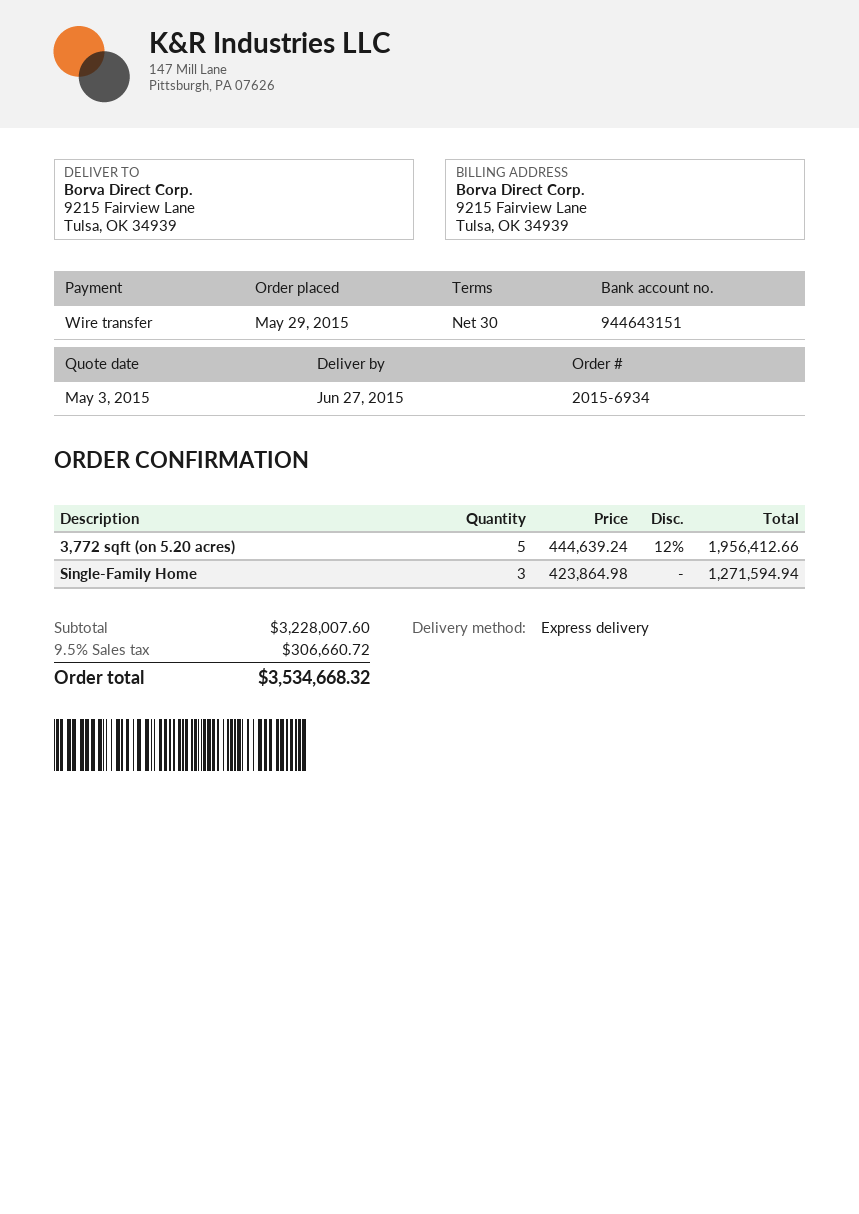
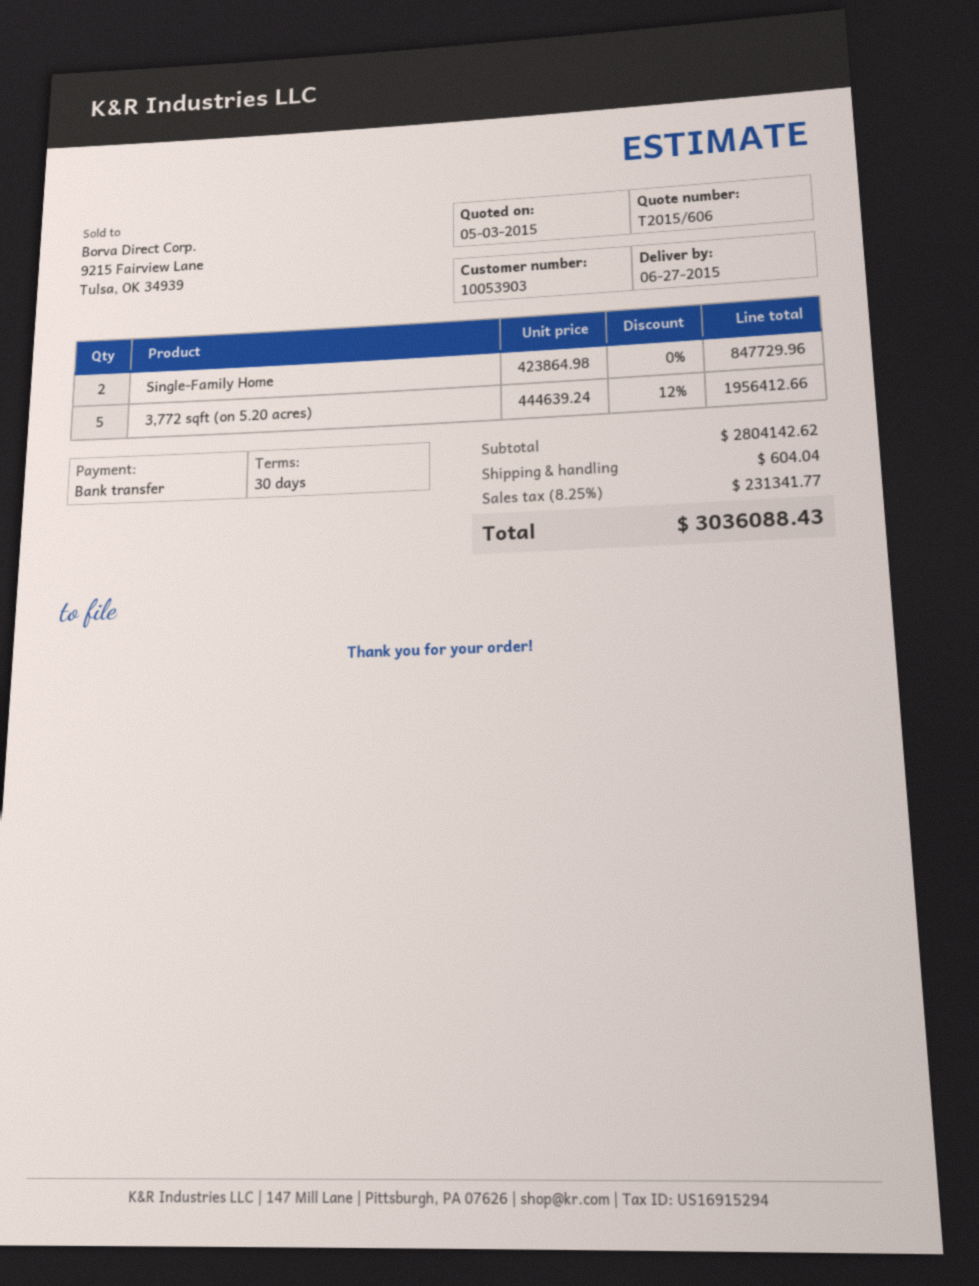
Single-Family Home: 3 x 423864.98 = 1271594.94 -> 2 x 423864.98 = 847729.96
subtotal: 3228007.60 -> 2804142.62
shipping: none -> 604.04
tax: 9.5% = 306660.72 -> 8.25% = 231341.77
total: 3534668.32 -> 3036088.43

